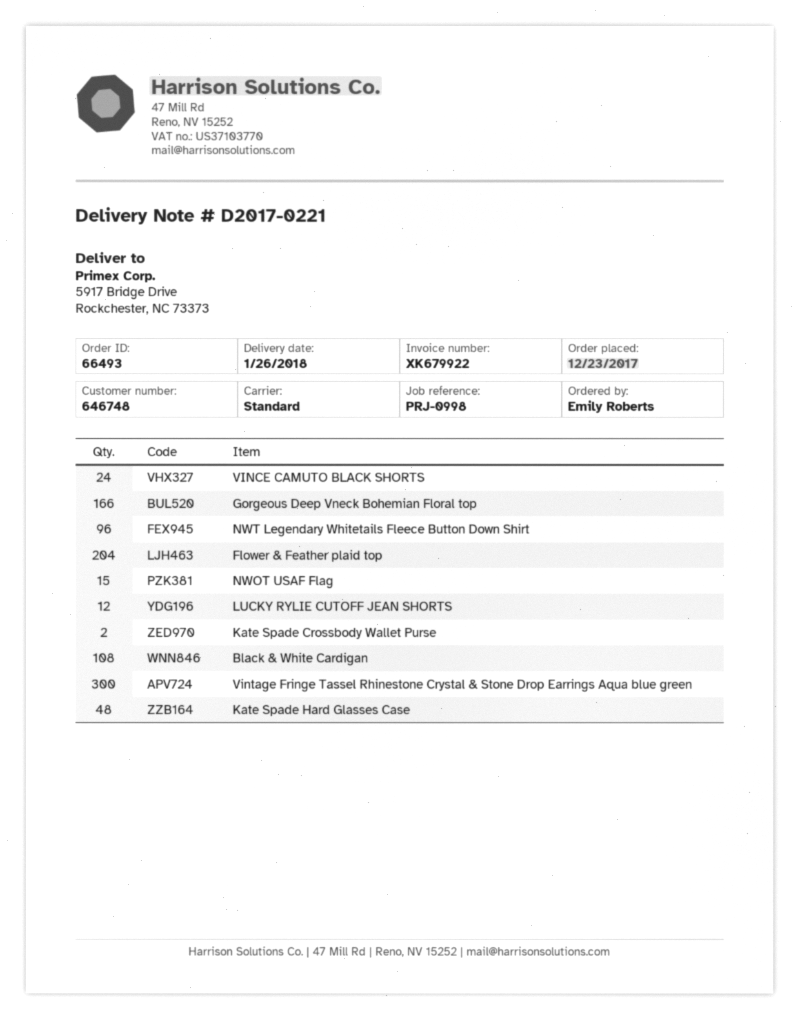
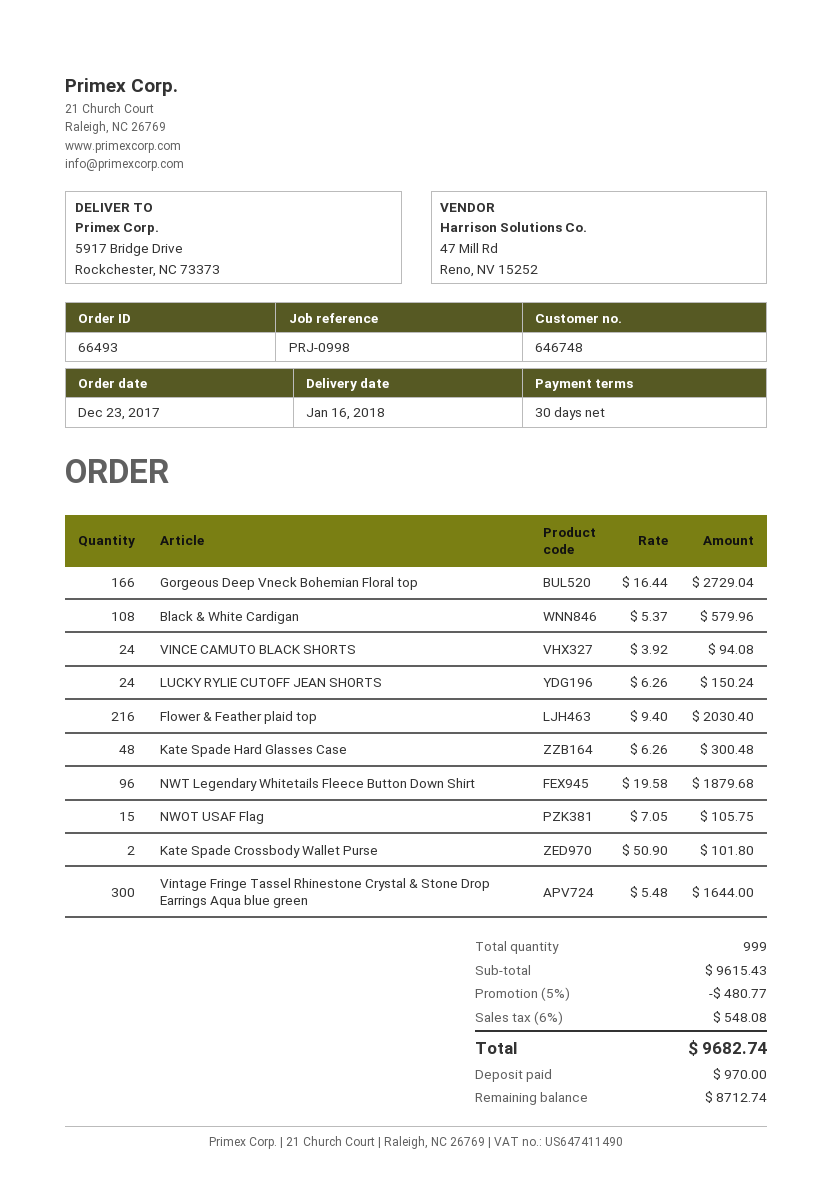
delivery date: 2018-01-26 -> 2018-01-16
Flower & Feather plaid top: 204 -> 216
LUCKY RYLIE CUTOFF JEAN SHORTS: 12 -> 24

